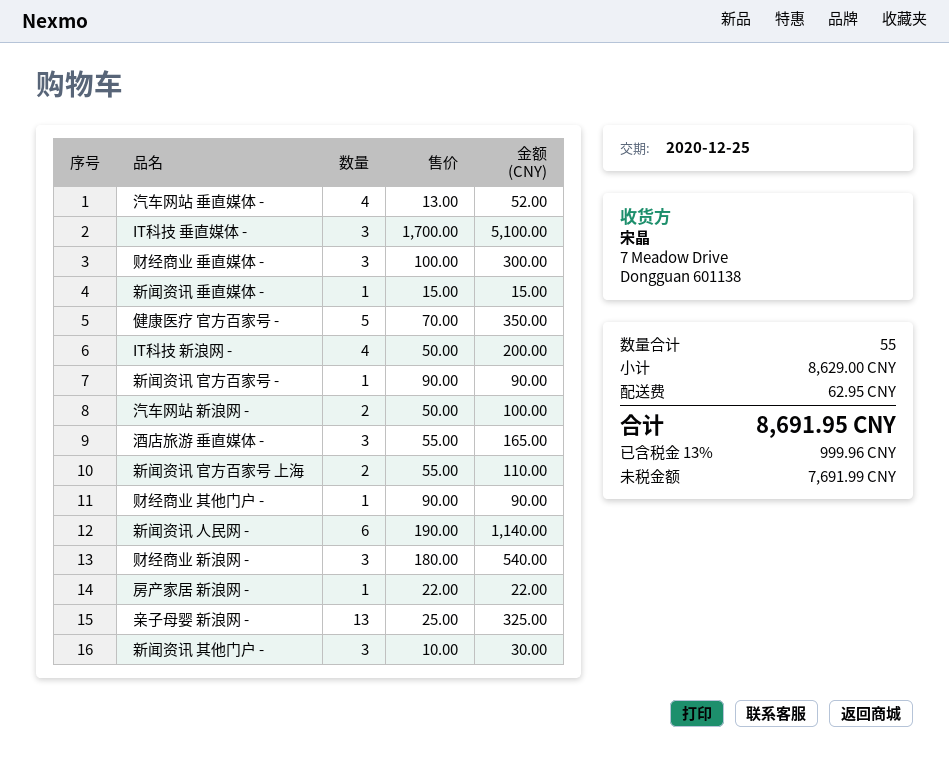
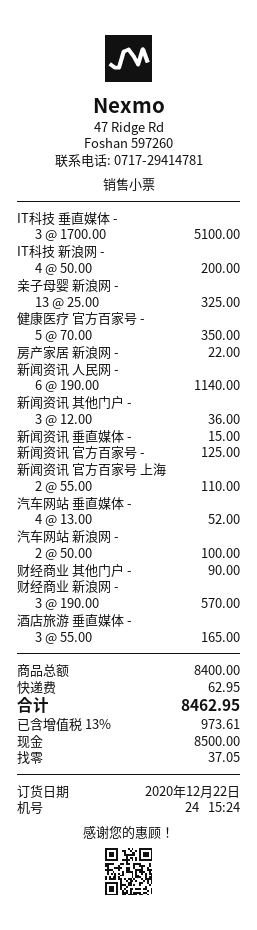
财经商业 垂直媒体 -: 3 x 100.00 = 300.00 -> none
新闻资讯 官方百家号 -: 1 x 90.00 = 90.00 -> 1 x 125.00 = 125.00
财经商业 新浪网 -: 3 x 180.00 = 540.00 -> 3 x 190.00 = 570.00
新闻资讯 其他门户 -: 3 x 10.00 = 30.00 -> 3 x 12.00 = 36.00
subtotal: 8629.00 -> 8400.00
tax: 13% = 999.96 -> 13% = 973.61
total: 8691.95 -> 8462.95

